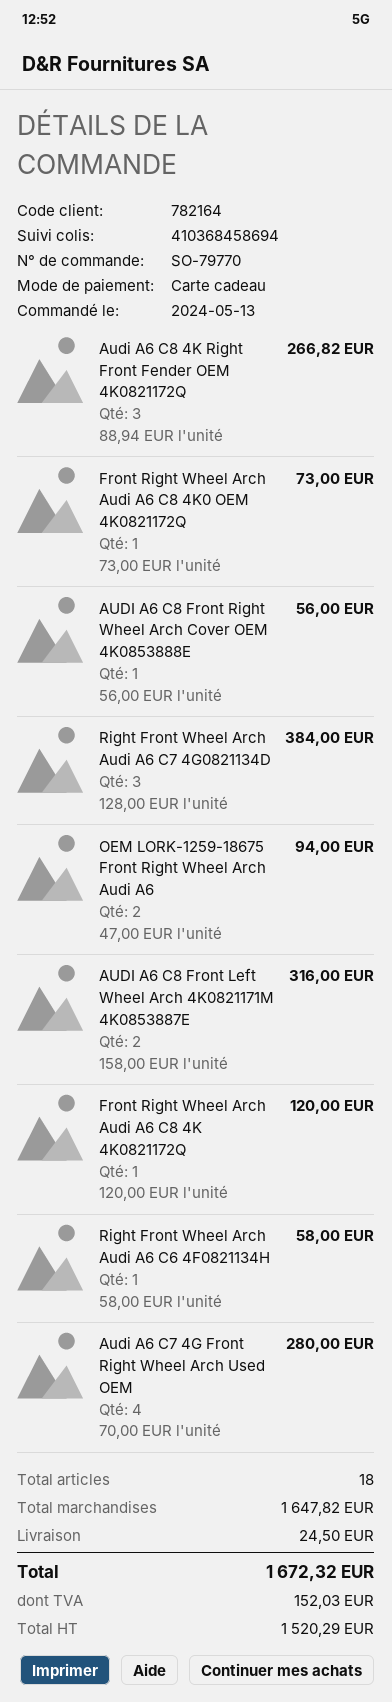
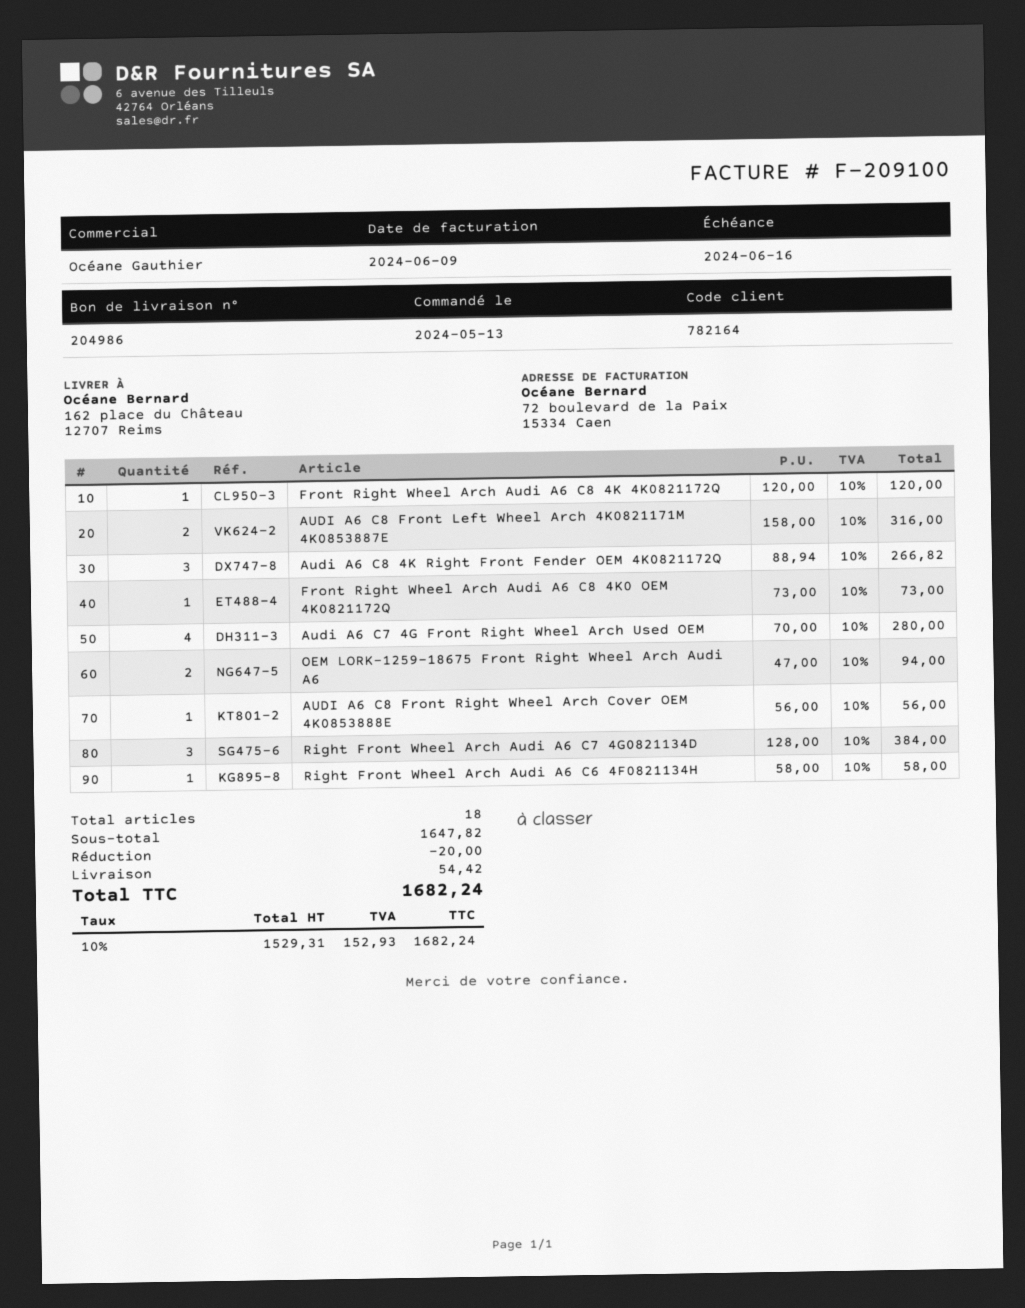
discount: none -> 20.00
shipping: 24.50 -> 54.42
net: 1520.29 -> 1529.31
tax: 152.03 -> 152.93
total: 1672.32 -> 1682.24

